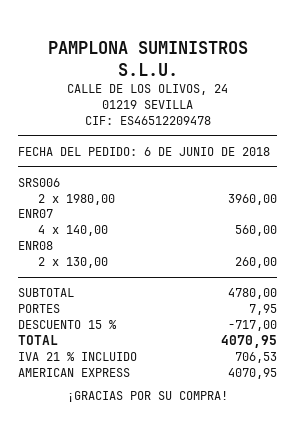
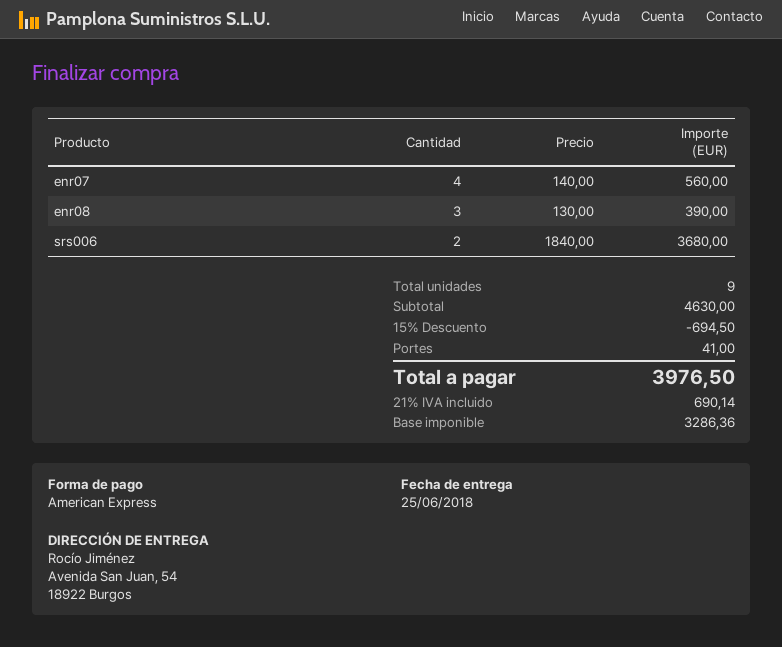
SRS006: 2 x 1980.00 = 3960.00 -> 2 x 1840.00 = 3680.00
ENR08: 2 x 130.00 = 260.00 -> 3 x 130.00 = 390.00
subtotal: 4780.00 -> 4630.00
discount: 15% = 717.00 -> 15% = 694.50
shipping: 7.95 -> 41.00
tax: 21% = 706.53 -> 21% = 690.14
total: 4070.95 -> 3976.50

